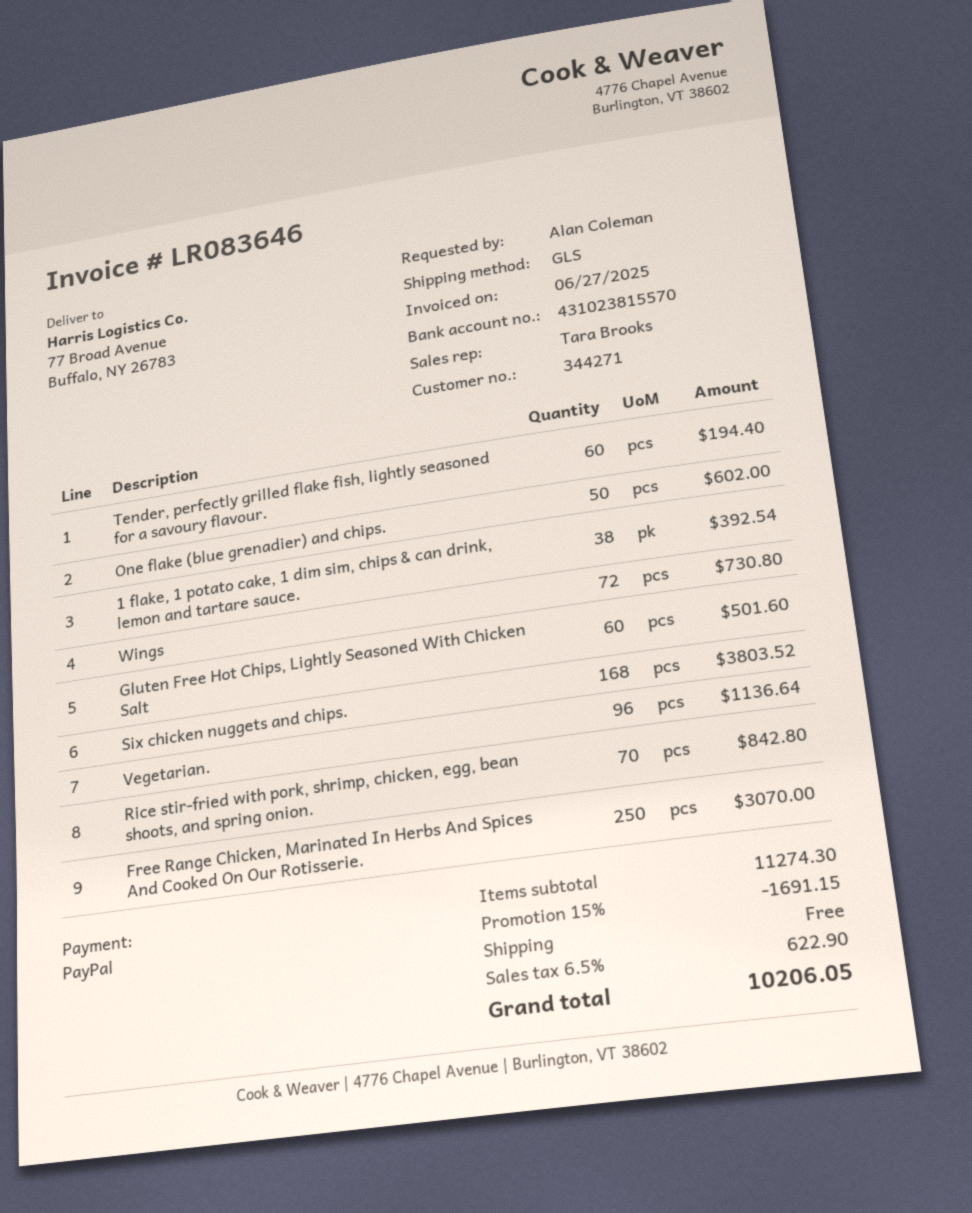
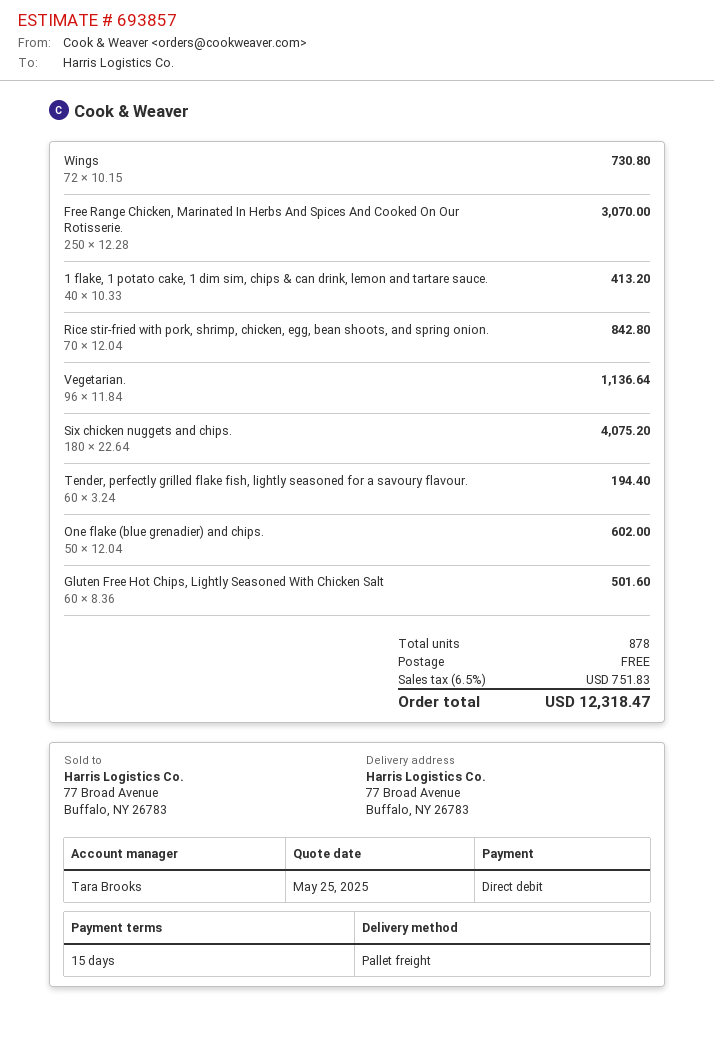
payment method: PayPal -> direct debit
shipping method: GLS -> pallet freight
1 flake, 1 potato cake, 1 dim sim, chips & can drink, lemon and tartare sauce.: 38 for 392.54 -> 40 for 413.20
Six chicken nuggets and chips.: 168 for 3803.52 -> 180 for 4075.20
discount: 15% = 1691.15 -> none
tax: 6.5% = 622.90 -> 6.5% = 751.83
total: 10206.05 -> 12318.47

